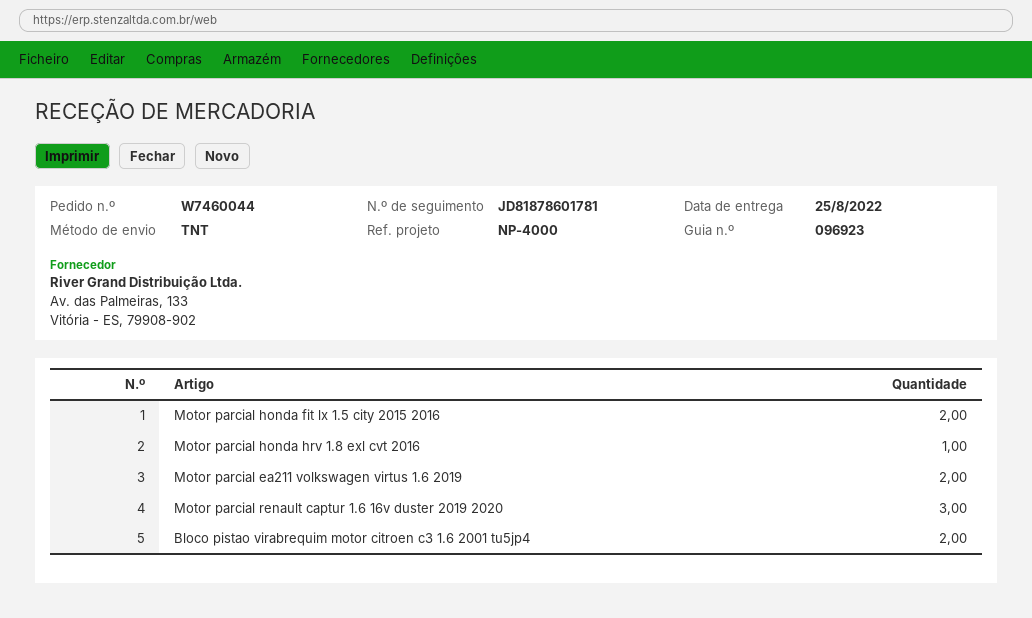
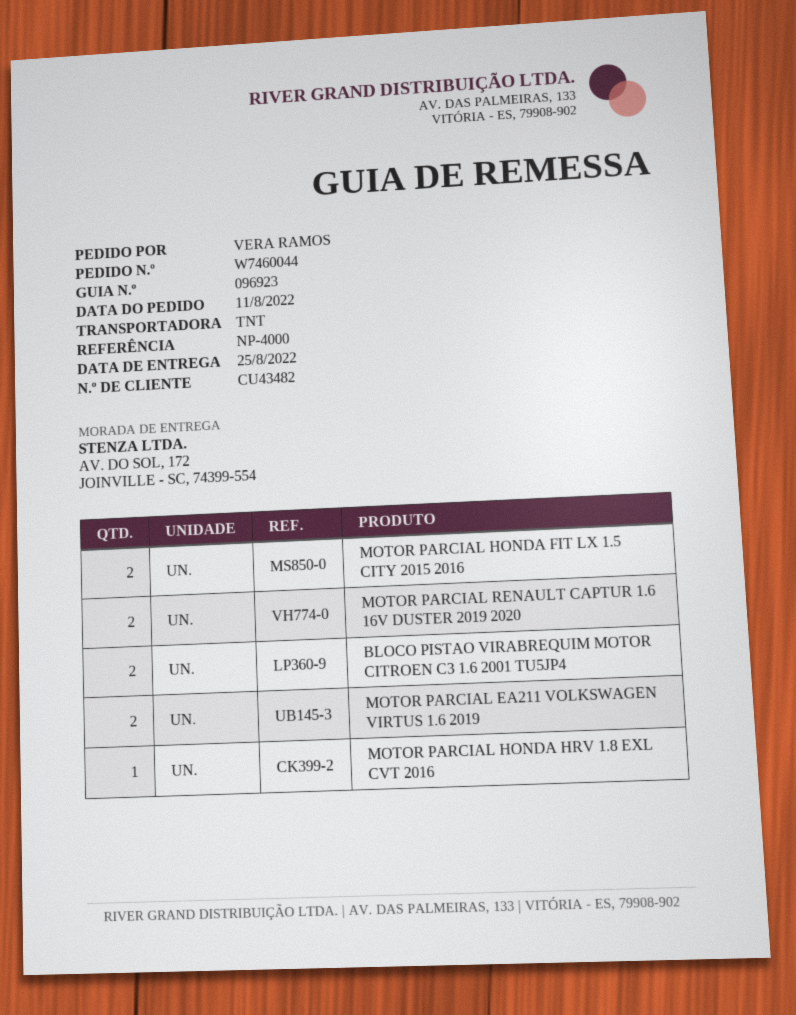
Motor parcial renault captur 1.6 16v duster 2019 2020: 3 -> 2

